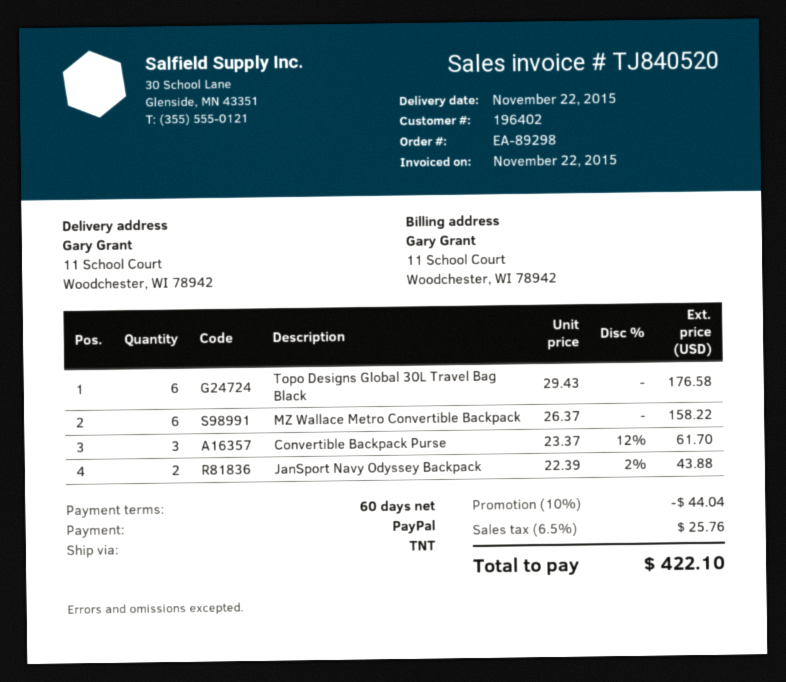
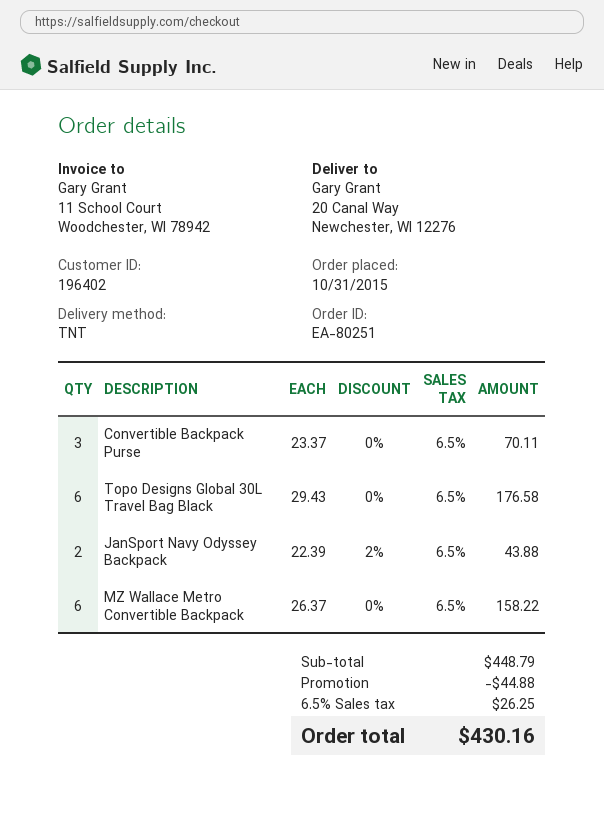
order number: EA-89298 -> EA-80251
ship to: 11 School Court, Woodchester, WI 78942 -> 20 Canal Way, Newchester, WI 12276
Convertible Backpack Purse: 3 x 23.37 - 12% = 61.70 -> 3 x 23.37 = 70.11
discount: 44.04 -> 44.88
tax: 6.5% = 25.76 -> 6.5% = 26.25
total: 422.10 -> 430.16

